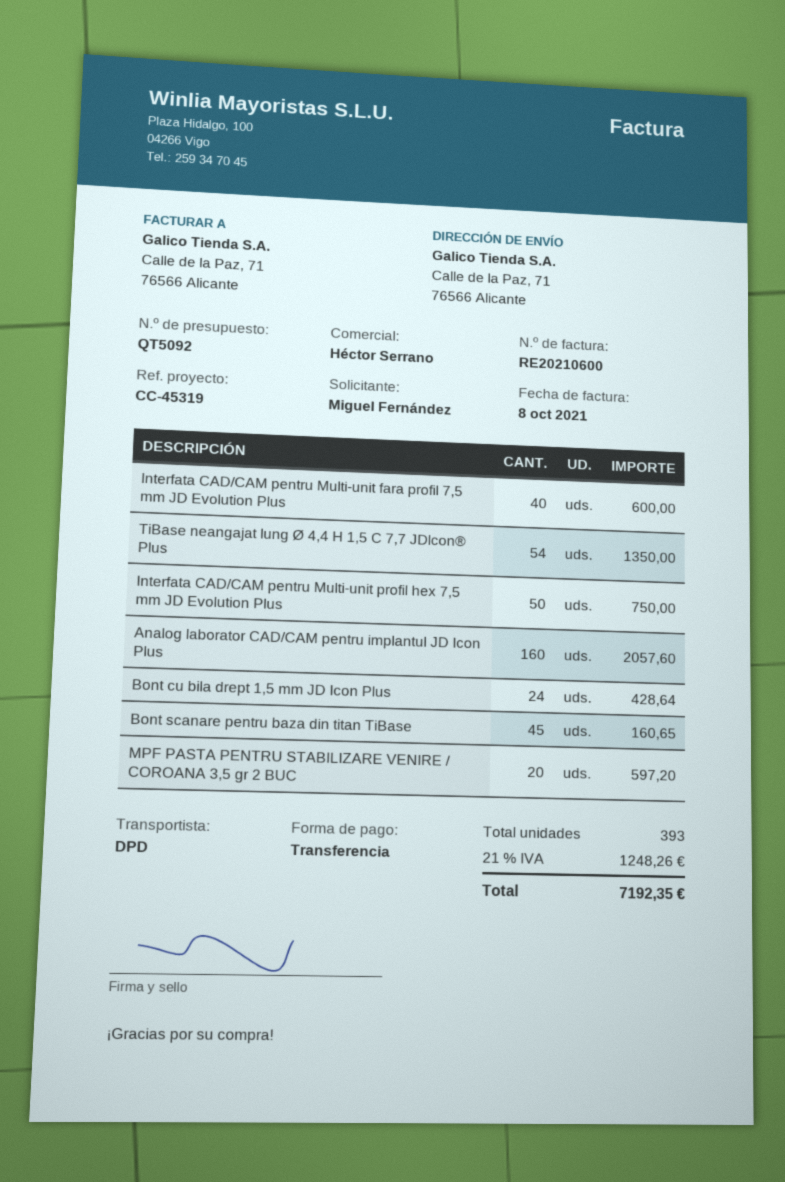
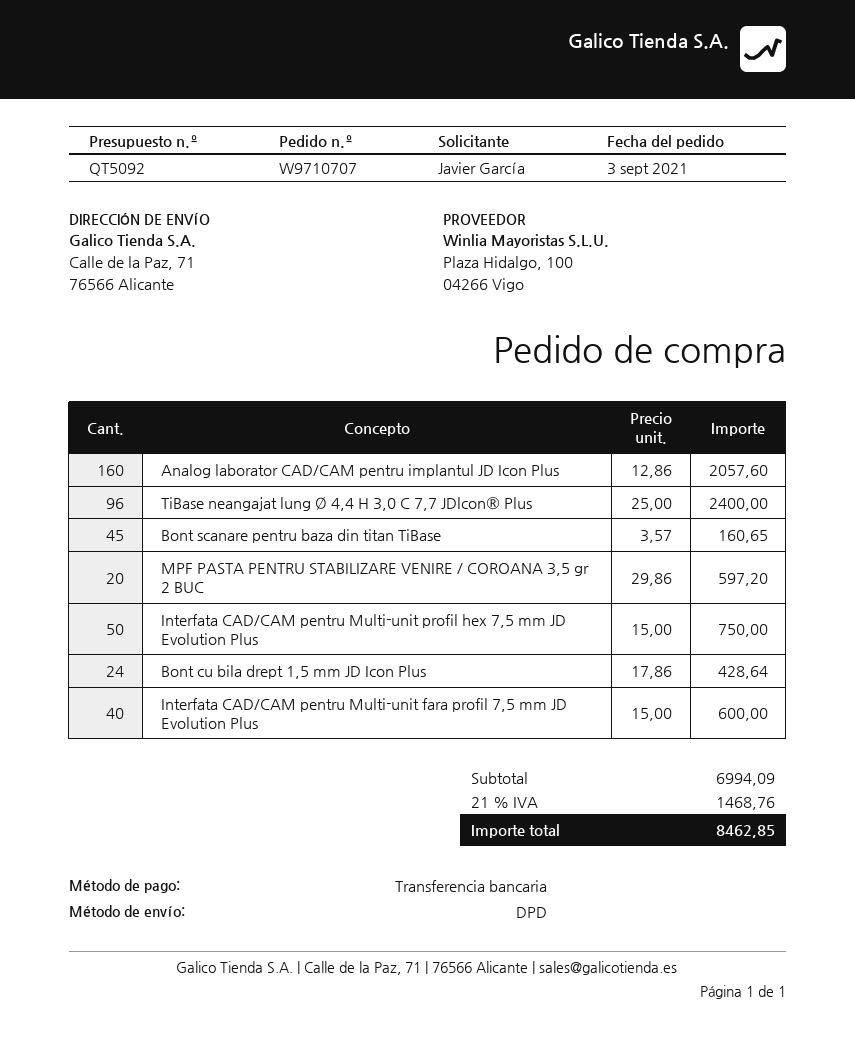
ordered by: Miguel Fernández -> Javier García
TiBase neangajat lung Ø 4,4 H 1,5 C 7,7 JDlcon® Plus: 54 for 1350.00 -> none
TiBase neangajat lung Ø 4,4 H 3,0 C 7,7 JDlcon® Plus: none -> 96 for 2400.00
tax: 21% = 1248.26 -> 21% = 1468.76
total: 7192.35 -> 8462.85

